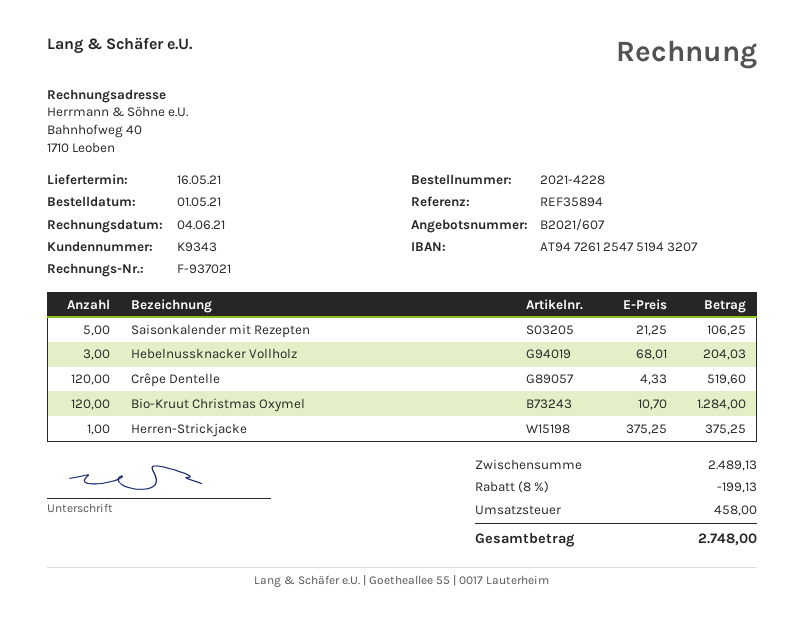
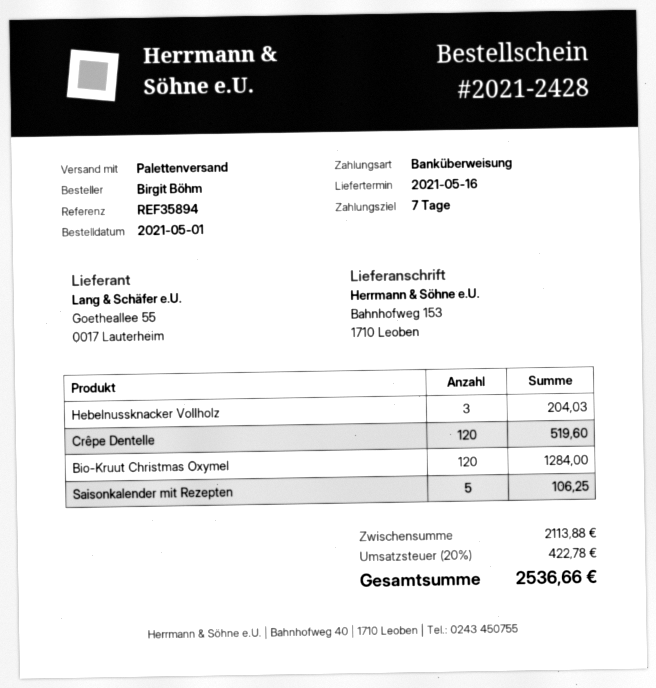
order number: 2021-4228 -> 2021-2428
Herren-Strickjacke: 1 for 375.25 -> none
subtotal: 2489.13 -> 2113.88
discount: 8% = 199.13 -> none
tax: 458.00 -> 422.78
total: 2748.00 -> 2536.66

